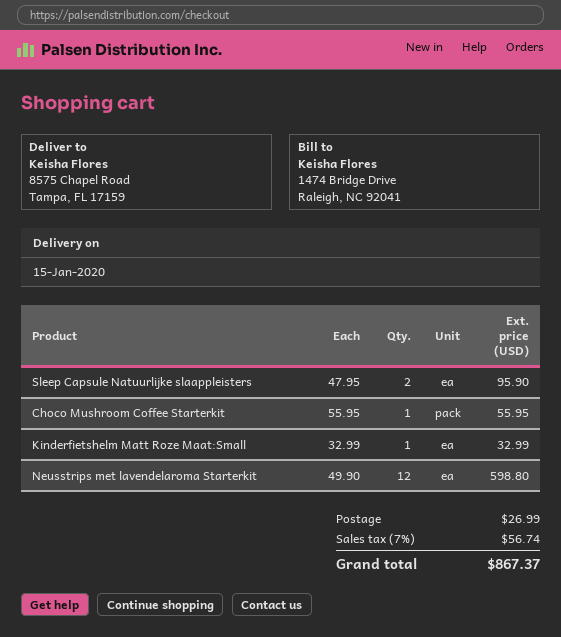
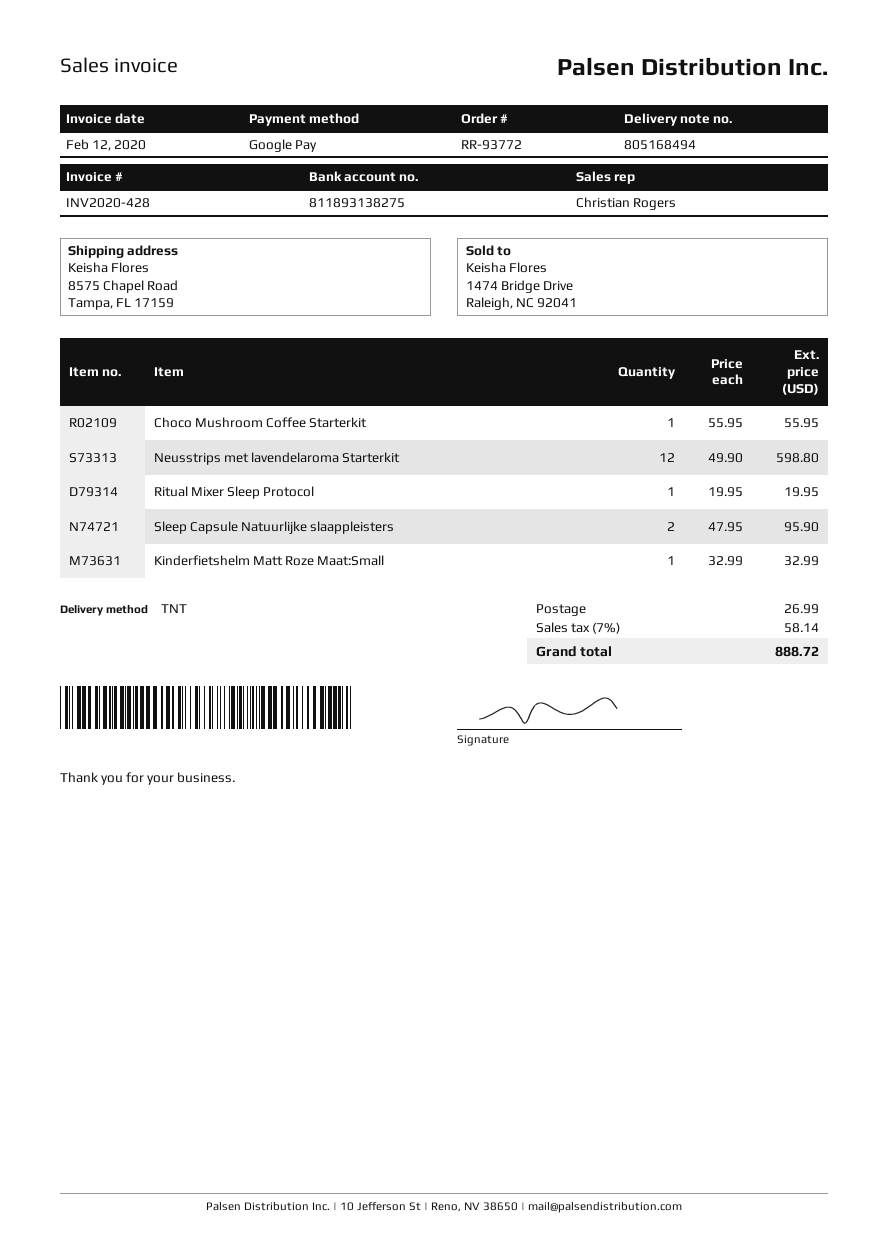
Ritual Mixer Sleep Protocol: none -> 1 x 19.95 = 19.95
tax: 7% = 56.74 -> 7% = 58.14
total: 867.37 -> 888.72

